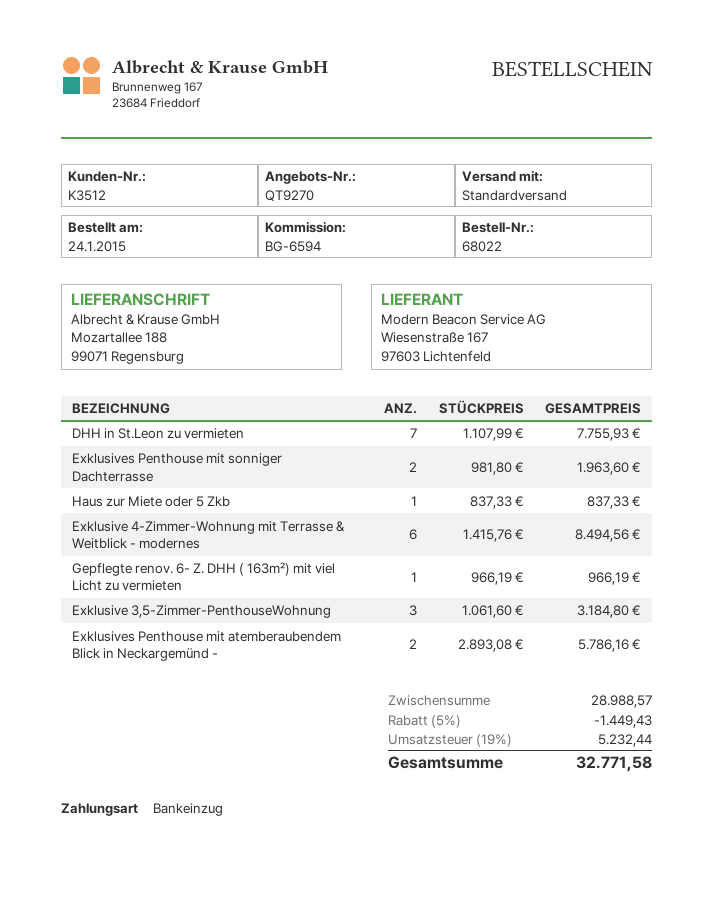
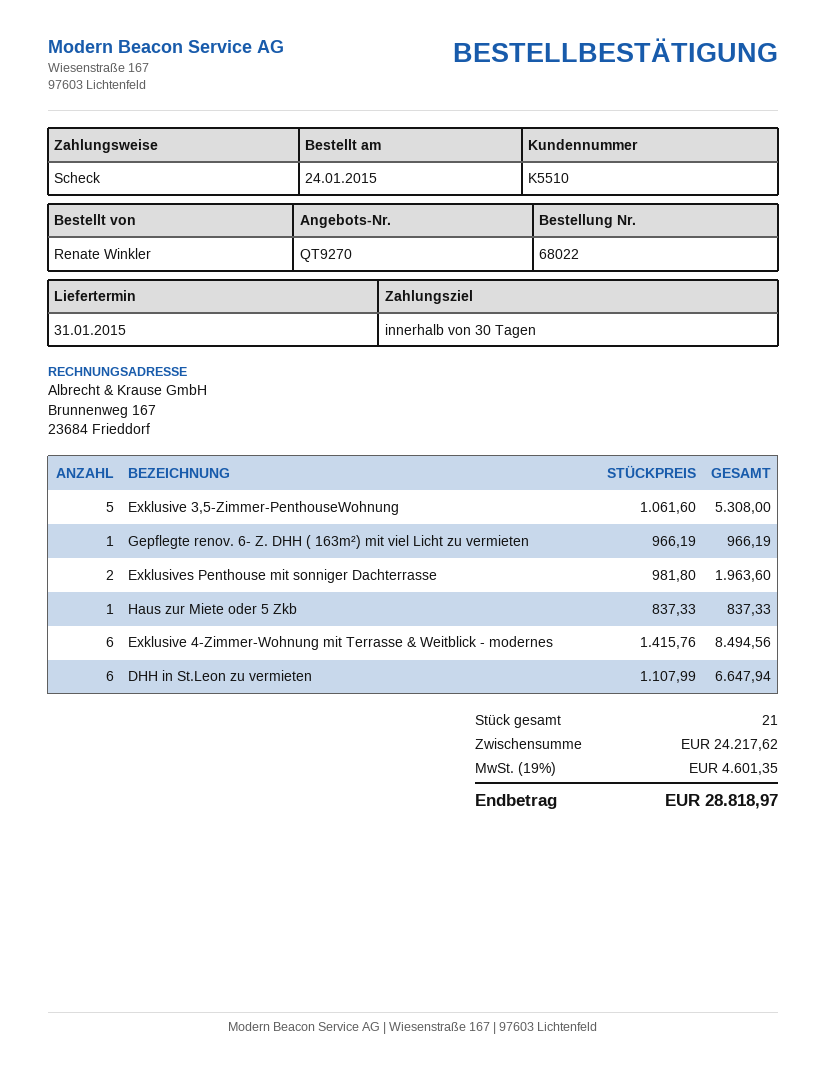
customer number: K3512 -> K5510
payment method: direct debit -> cheque
DHH in St.Leon zu vermieten: 7 x 1107.99 = 7755.93 -> 6 x 1107.99 = 6647.94
Exklusive 3,5-Zimmer-PenthouseWohnung: 3 x 1061.60 = 3184.80 -> 5 x 1061.60 = 5308.00
Exklusives Penthouse mit atemberaubendem Blick in Neckargemünd -: 2 x 2893.08 = 5786.16 -> none
subtotal: 28988.57 -> 24217.62
discount: 5% = 1449.43 -> none
tax: 19% = 5232.44 -> 19% = 4601.35
total: 32771.58 -> 28818.97

